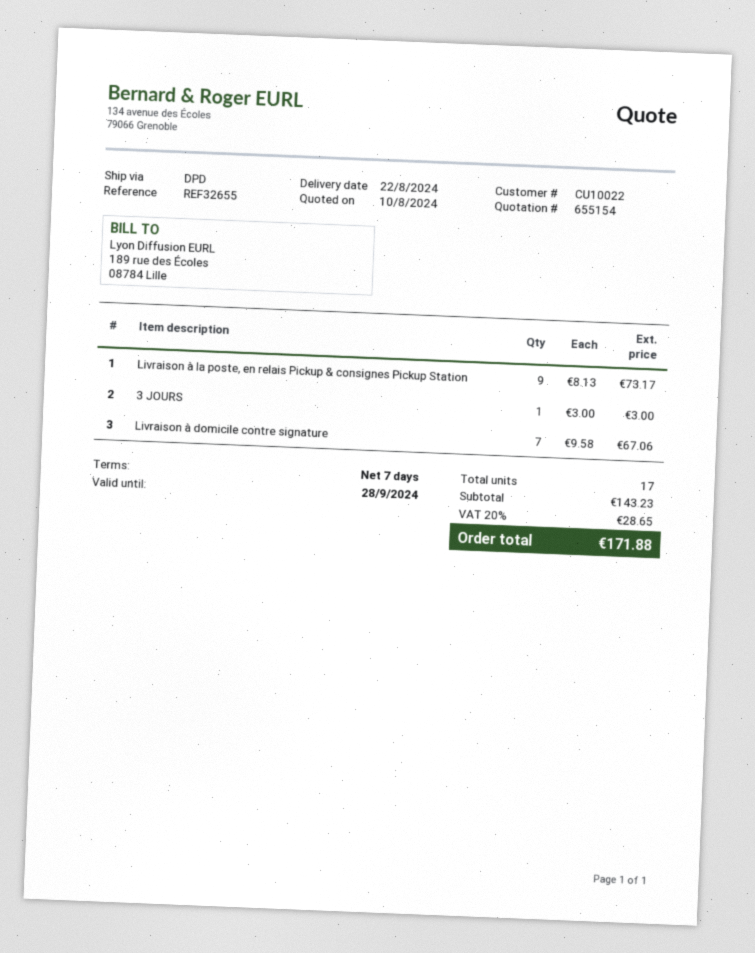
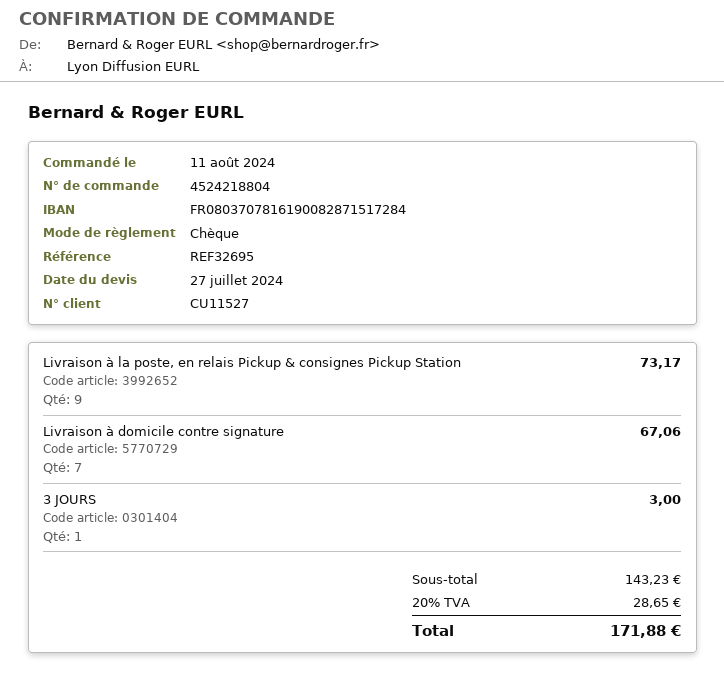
quote date: 2024-08-10 -> 2024-07-27
customer number: CU10022 -> CU11527
reference: REF32655 -> REF32695

